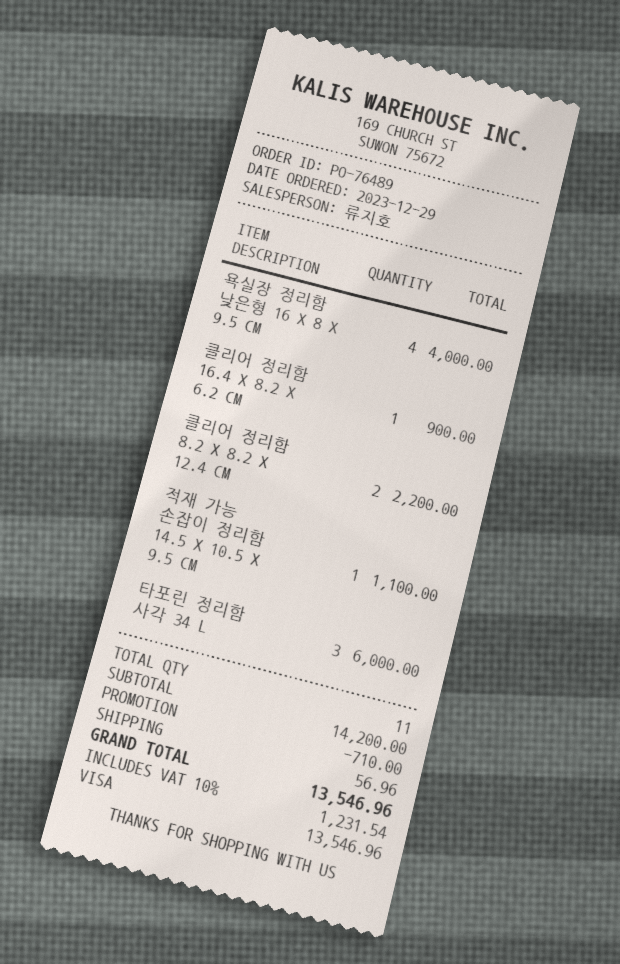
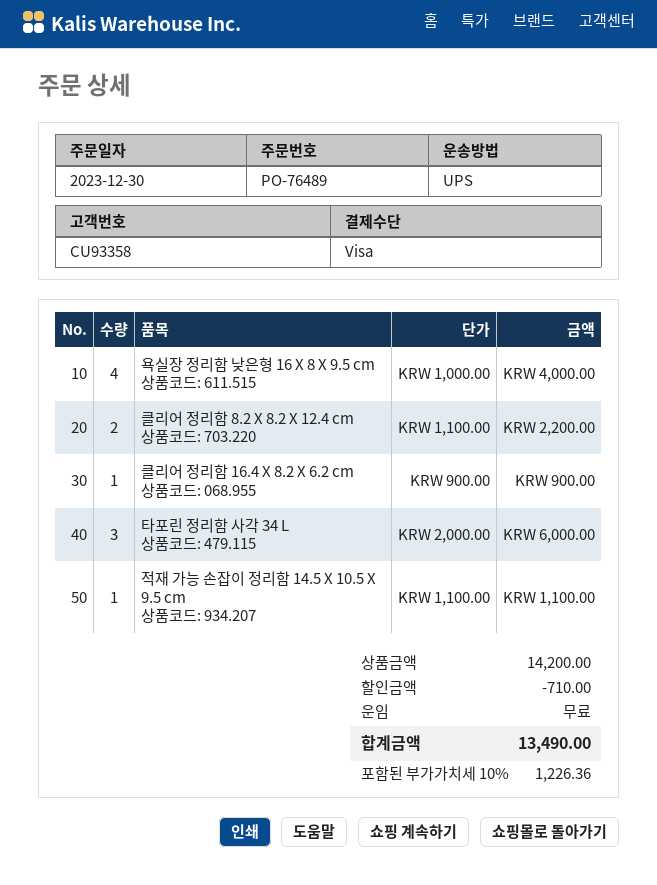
order date: 2023-12-29 -> 2023-12-30
shipping: 56.96 -> 0.00
tax: 10% = 1231.54 -> 10% = 1226.36
total: 13546.96 -> 13490.00

